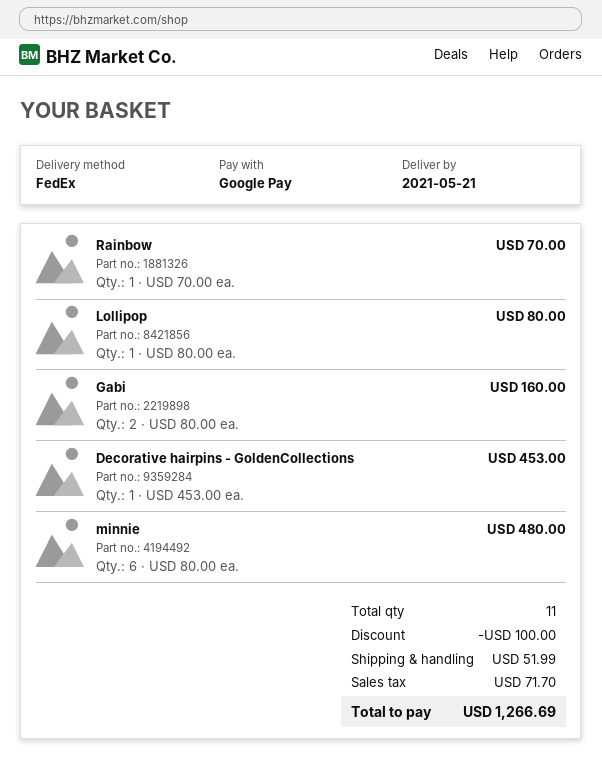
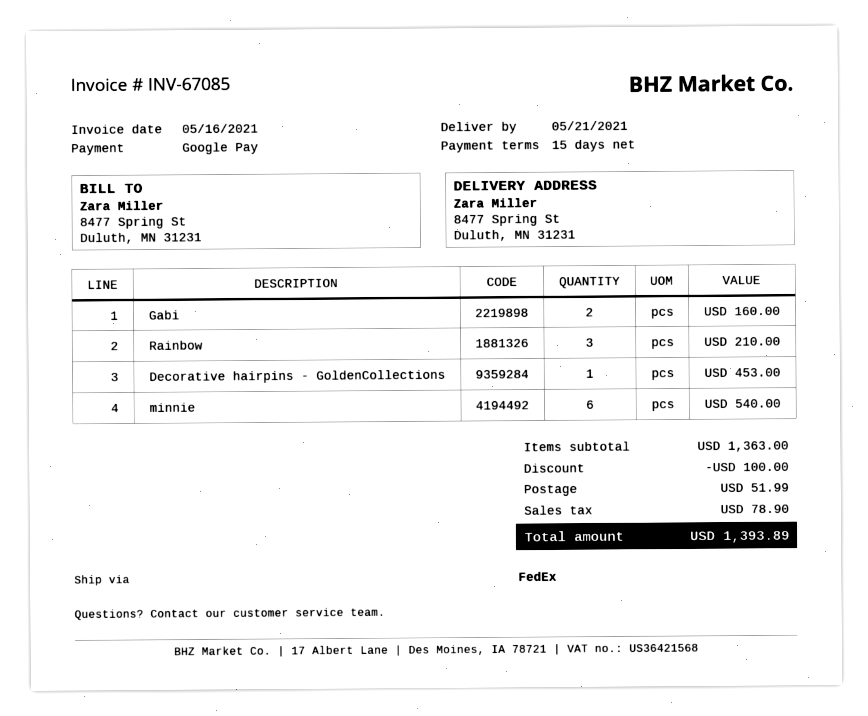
Rainbow: 1 for 70.00 -> 3 for 210.00
Lollipop: 1 for 80.00 -> none
minnie: 6 for 480.00 -> 6 for 540.00
tax: 71.70 -> 78.90
total: 1266.69 -> 1393.89

